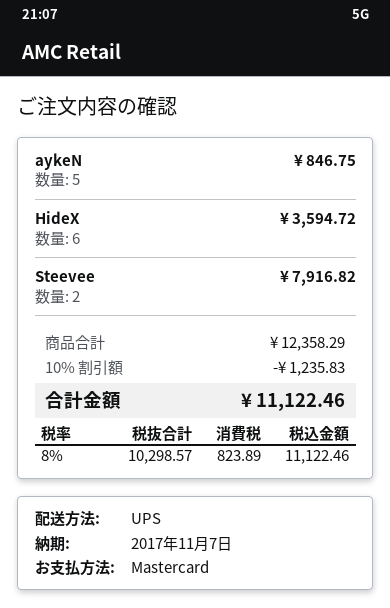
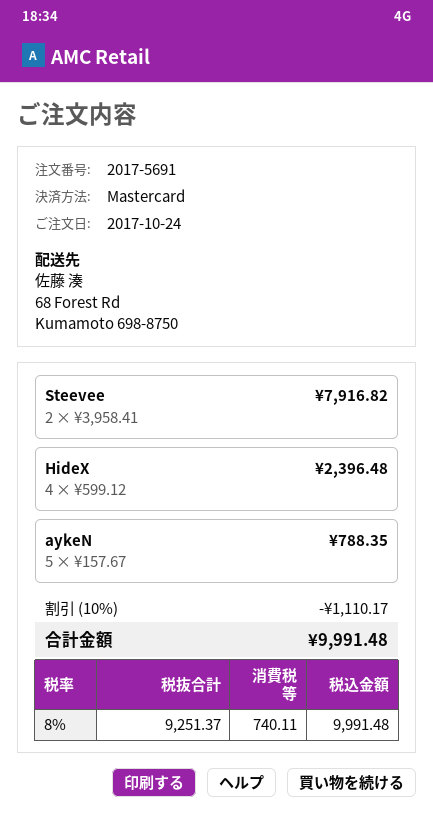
aykeN: 5 for 846.75 -> 5 for 788.35
HideX: 6 for 3594.72 -> 4 for 2396.48
discount: 10% = 1235.83 -> 10% = 1110.17
net: 10298.57 -> 9251.37
tax: 8% = 823.89 -> 8% = 740.11
total: 11122.46 -> 9991.48

